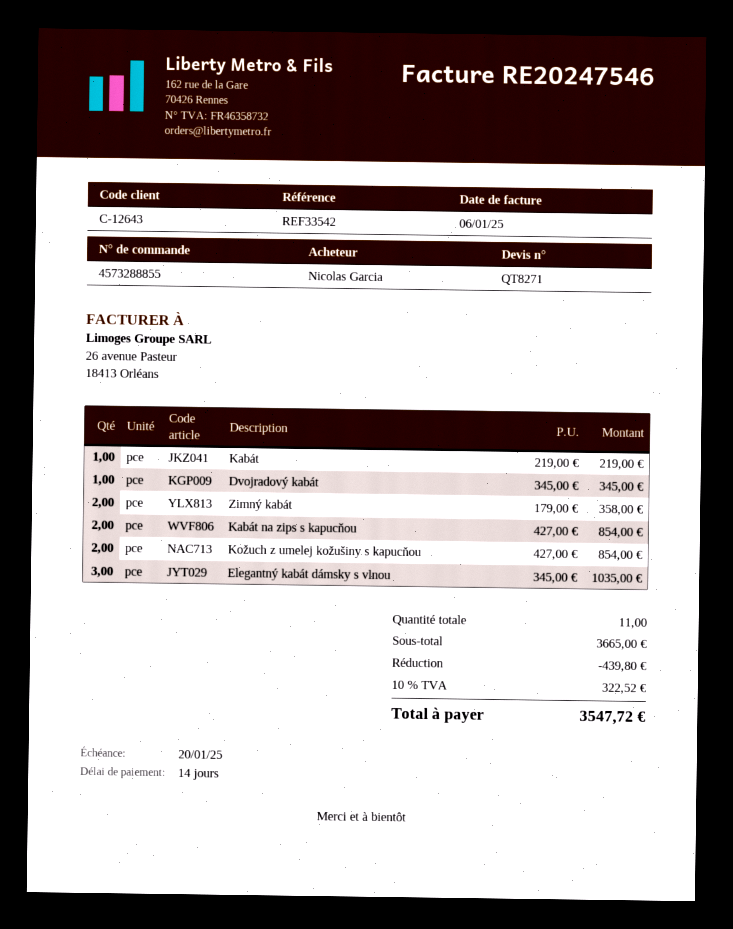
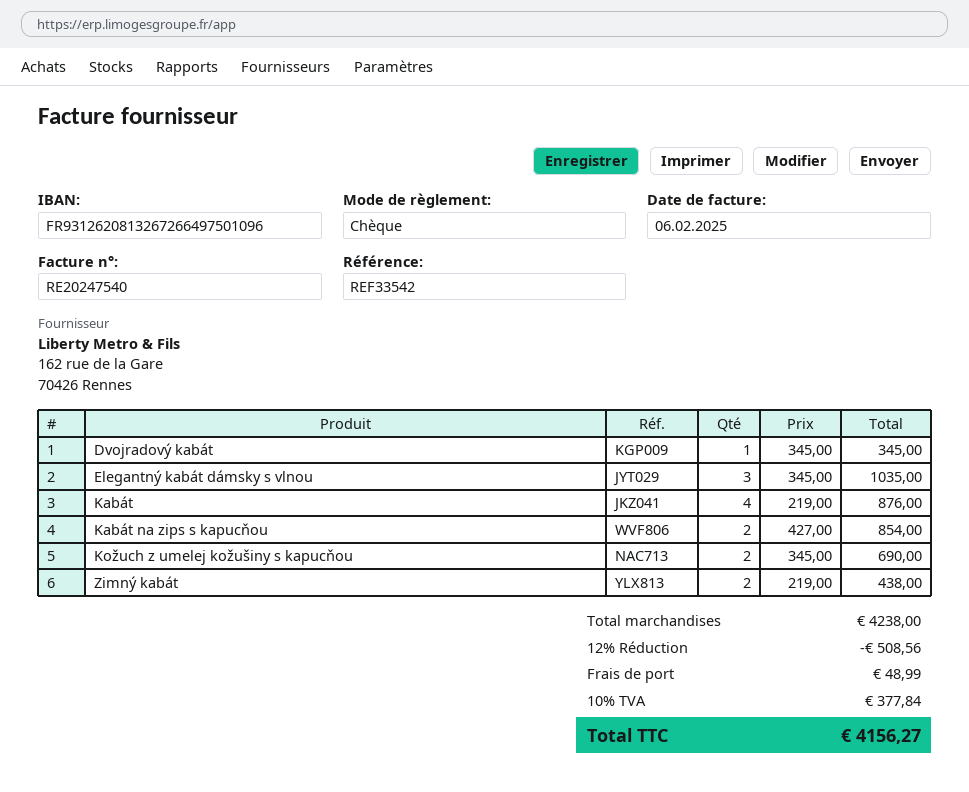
invoice number: RE20247546 -> RE20247540
invoice date: 2025-01-06 -> 2025-02-06
Kabát: 1 x 219.00 = 219.00 -> 4 x 219.00 = 876.00
Zimný kabát: 2 x 179.00 = 358.00 -> 2 x 219.00 = 438.00
Kožuch z umelej kožušiny s kapucňou: 2 x 427.00 = 854.00 -> 2 x 345.00 = 690.00
subtotal: 3665.00 -> 4238.00
discount: 439.80 -> 508.56
shipping: none -> 48.99
tax: 10% = 322.52 -> 10% = 377.84
total: 3547.72 -> 4156.27

